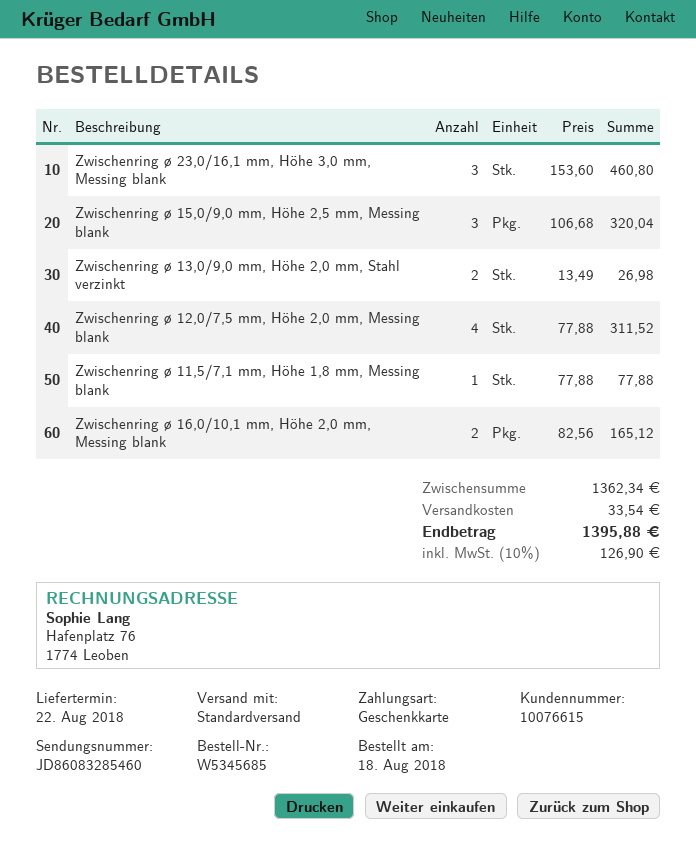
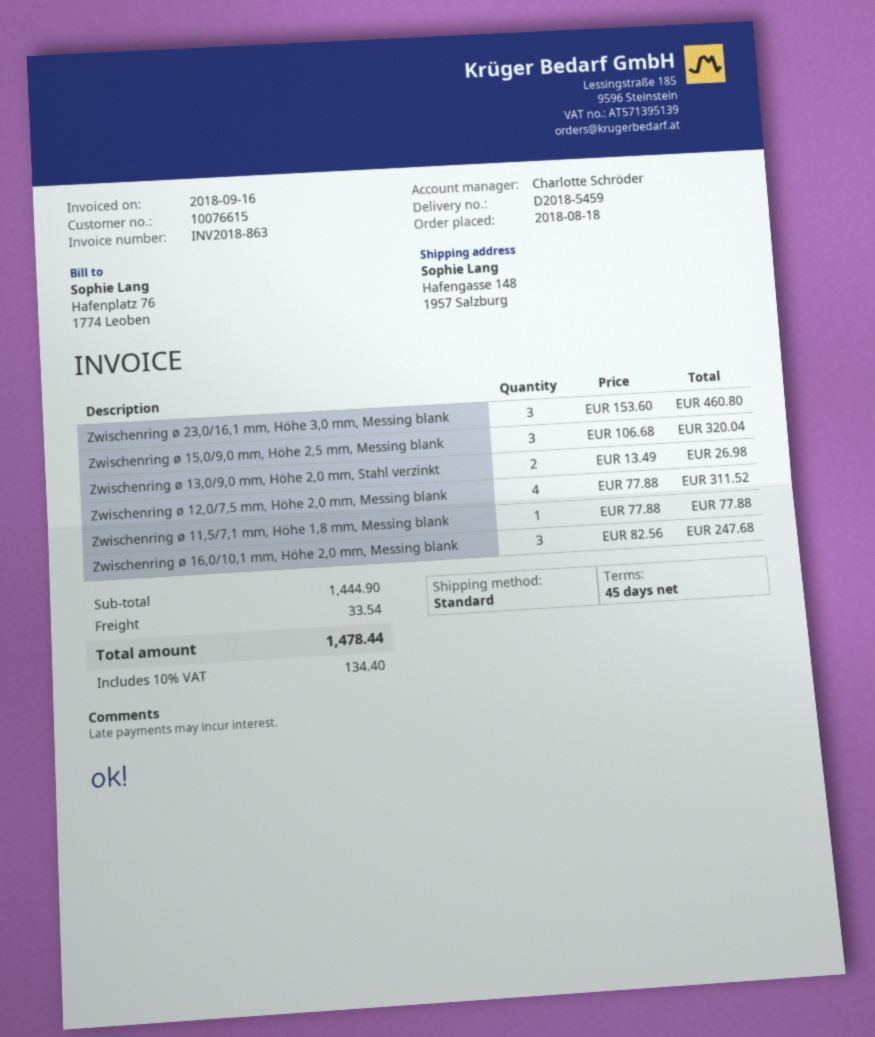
Zwischenring ø 16,0/10,1 mm, Höhe 2,0 mm, Messing blank: 2 x 82.56 = 165.12 -> 3 x 82.56 = 247.68
subtotal: 1362.34 -> 1444.90
tax: 10% = 126.90 -> 10% = 134.40
total: 1395.88 -> 1478.44

